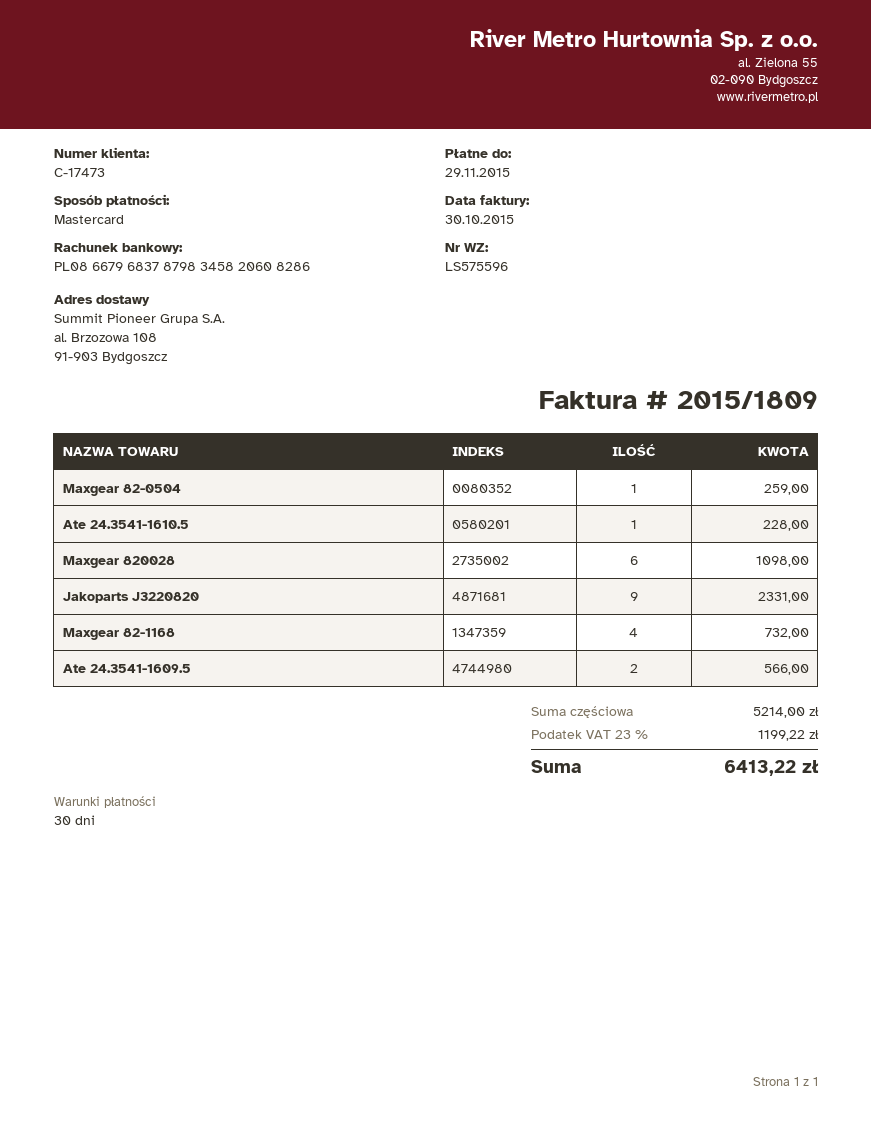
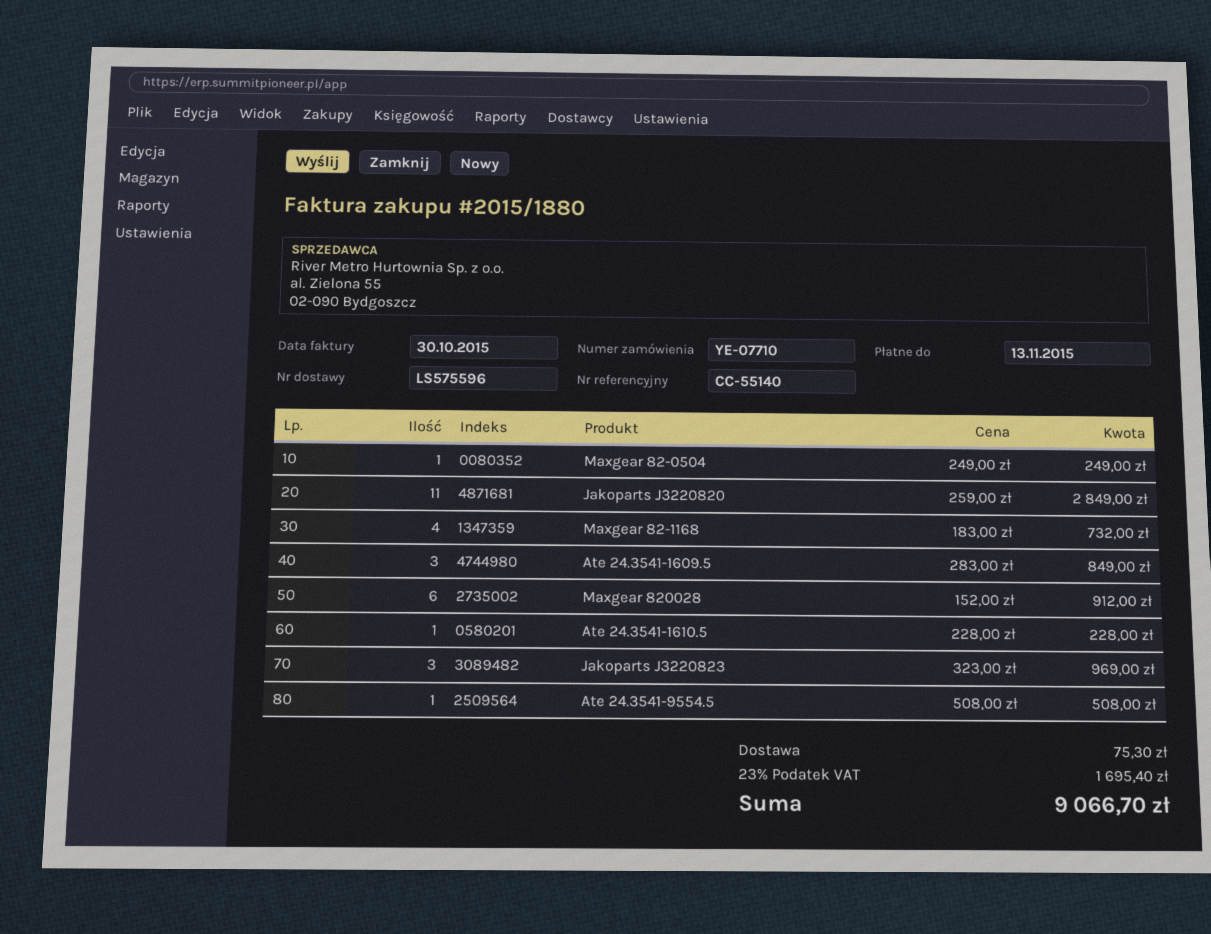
invoice number: 2015/1809 -> 2015/1880
due date: 2015-11-29 -> 2015-11-13
Maxgear 82-0504: 1 for 259.00 -> 1 for 249.00
Maxgear 820028: 6 for 1098.00 -> 6 for 912.00
Jakoparts J3220820: 9 for 2331.00 -> 11 for 2849.00
Ate 24.3541-1609.5: 2 for 566.00 -> 3 for 849.00
Jakoparts J3220823: none -> 3 for 969.00
Ate 24.3541-9554.5: none -> 1 for 508.00
shipping: none -> 75.30
tax: 23% = 1199.22 -> 23% = 1695.40
total: 6413.22 -> 9066.70

